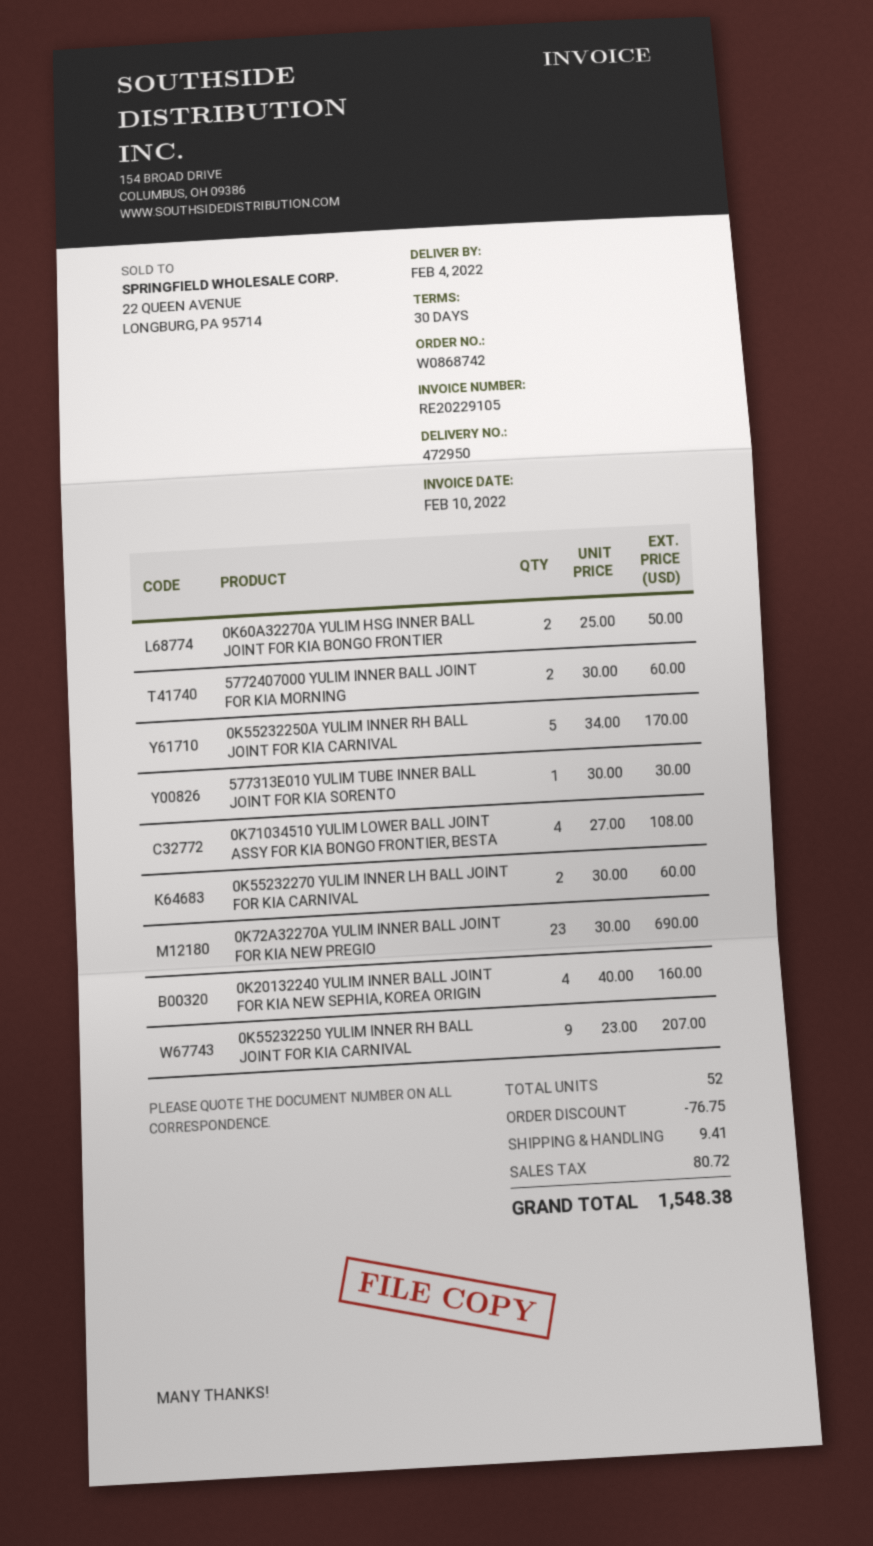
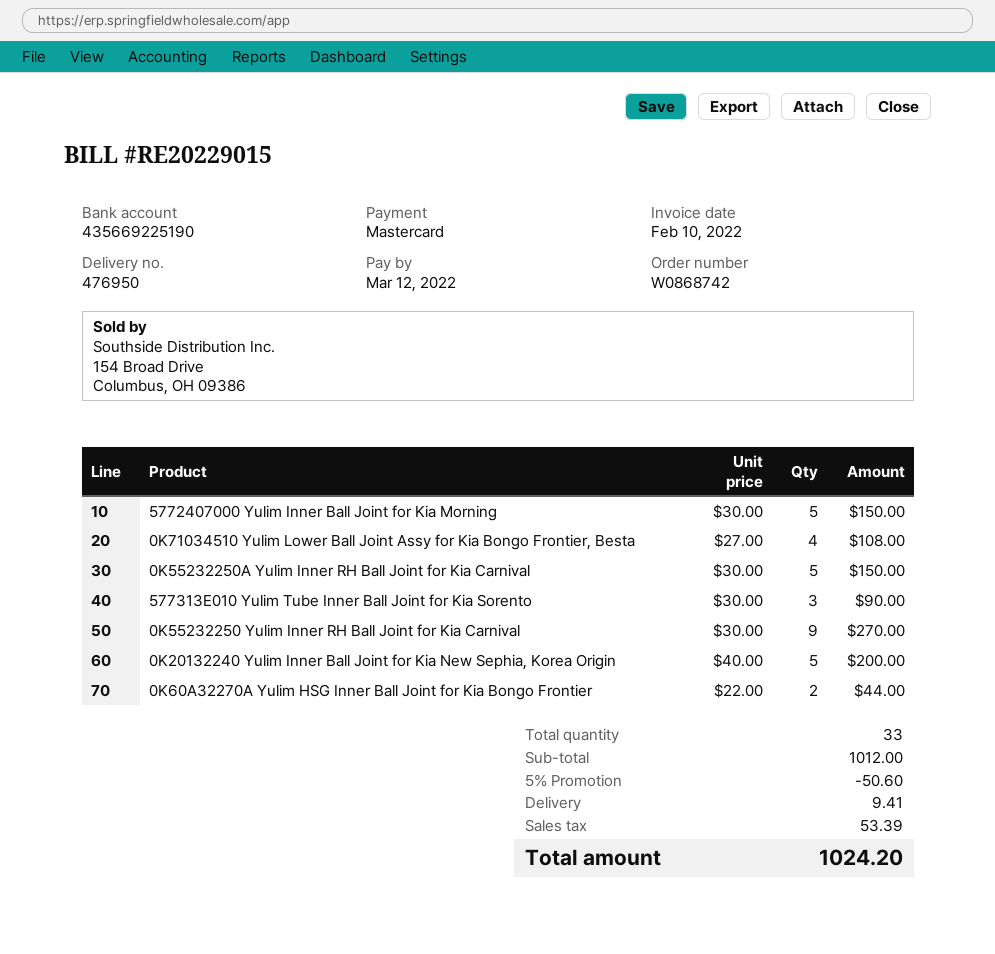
delivery note number: 472950 -> 476950
invoice number: RE20229105 -> RE20229015
0K60A32270A YULIM HSG INNER BALL JOINT FOR KIA BONGO FRONTIER: 2 x 25.00 = 50.00 -> 2 x 22.00 = 44.00
5772407000 YULIM INNER BALL JOINT FOR KIA MORNING: 2 x 30.00 = 60.00 -> 5 x 30.00 = 150.00
0K55232250A YULIM INNER RH BALL JOINT FOR KIA CARNIVAL: 5 x 34.00 = 170.00 -> 5 x 30.00 = 150.00
577313E010 YULIM TUBE INNER BALL JOINT FOR KIA SORENTO: 1 x 30.00 = 30.00 -> 3 x 30.00 = 90.00
0K55232270 YULIM INNER LH BALL JOINT FOR KIA CARNIVAL: 2 x 30.00 = 60.00 -> none
0K72A32270A YULIM INNER BALL JOINT FOR KIA NEW PREGIO: 23 x 30.00 = 690.00 -> none
0K20132240 YULIM INNER BALL JOINT FOR KIA NEW SEPHIA, KOREA ORIGIN: 4 x 40.00 = 160.00 -> 5 x 40.00 = 200.00
0K55232250 YULIM INNER RH BALL JOINT FOR KIA CARNIVAL: 9 x 23.00 = 207.00 -> 9 x 30.00 = 270.00
total quantity: 52 -> 33
discount: 76.75 -> 50.60
tax: 80.72 -> 53.39
total: 1548.38 -> 1024.20

